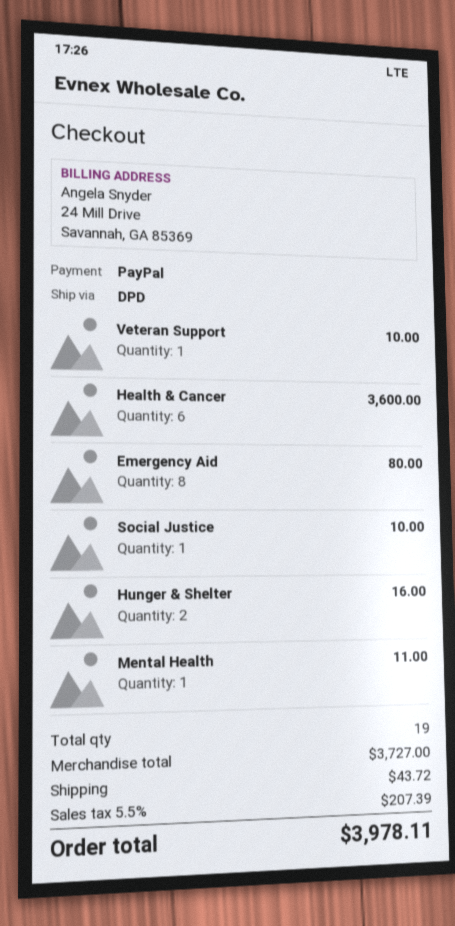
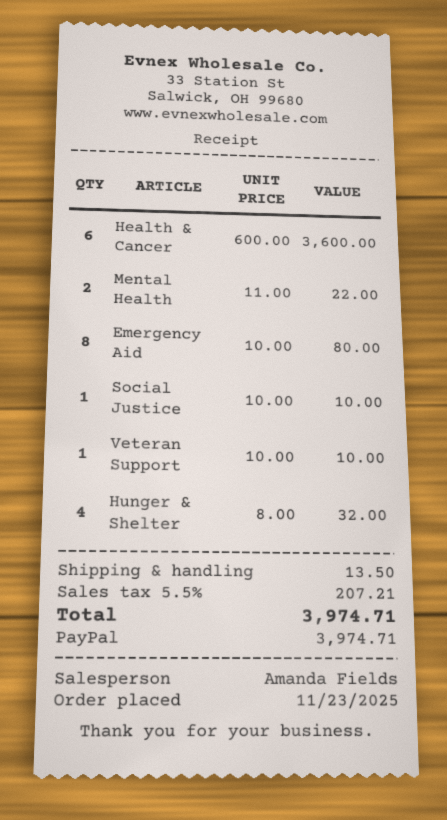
Hunger & Shelter: 2 for 16.00 -> 4 for 32.00
Mental Health: 1 for 11.00 -> 2 for 22.00
shipping: 43.72 -> 13.50
tax: 5.5% = 207.39 -> 5.5% = 207.21
total: 3978.11 -> 3974.71

